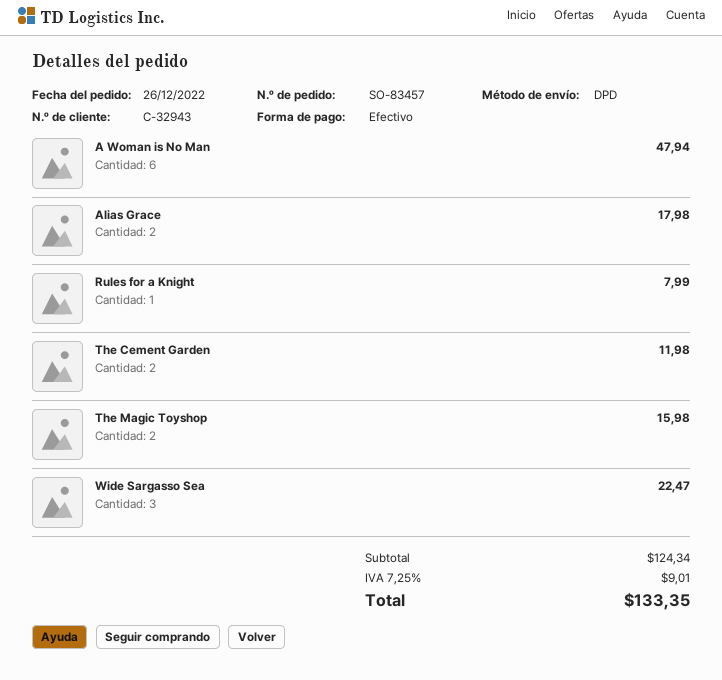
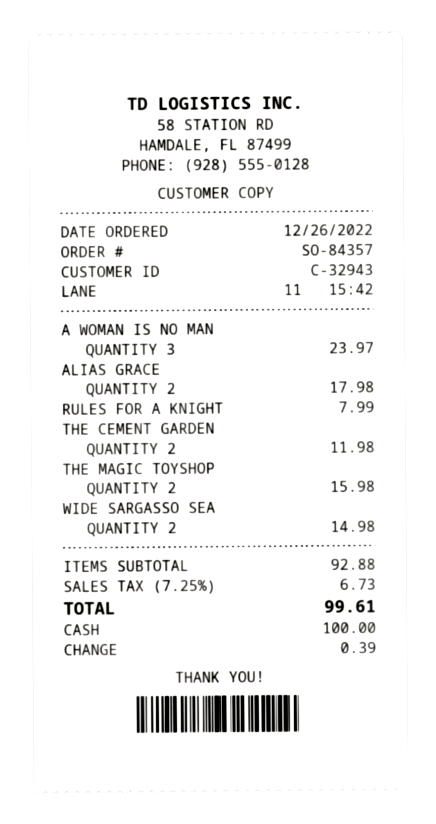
order number: SO-83457 -> SO-84357
A Woman is No Man: 6 for 47.94 -> 3 for 23.97
Wide Sargasso Sea: 3 for 22.47 -> 2 for 14.98
subtotal: 124.34 -> 92.88
tax: 7.25% = 9.01 -> 7.25% = 6.73
total: 133.35 -> 99.61

